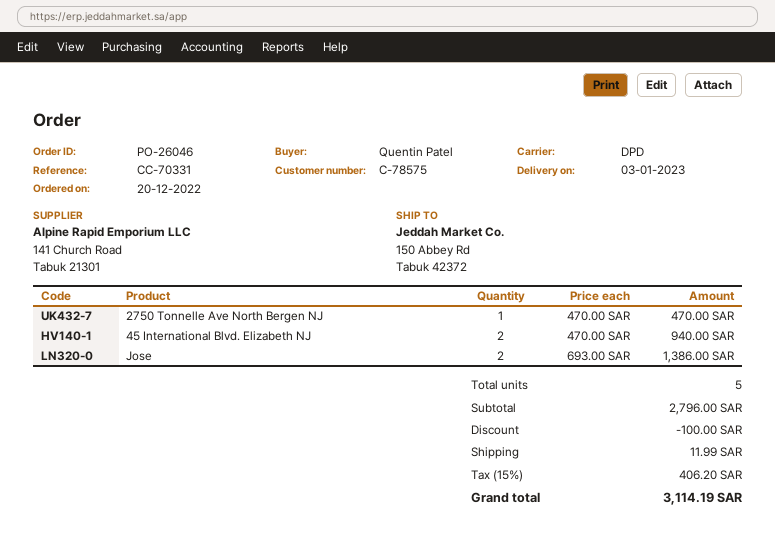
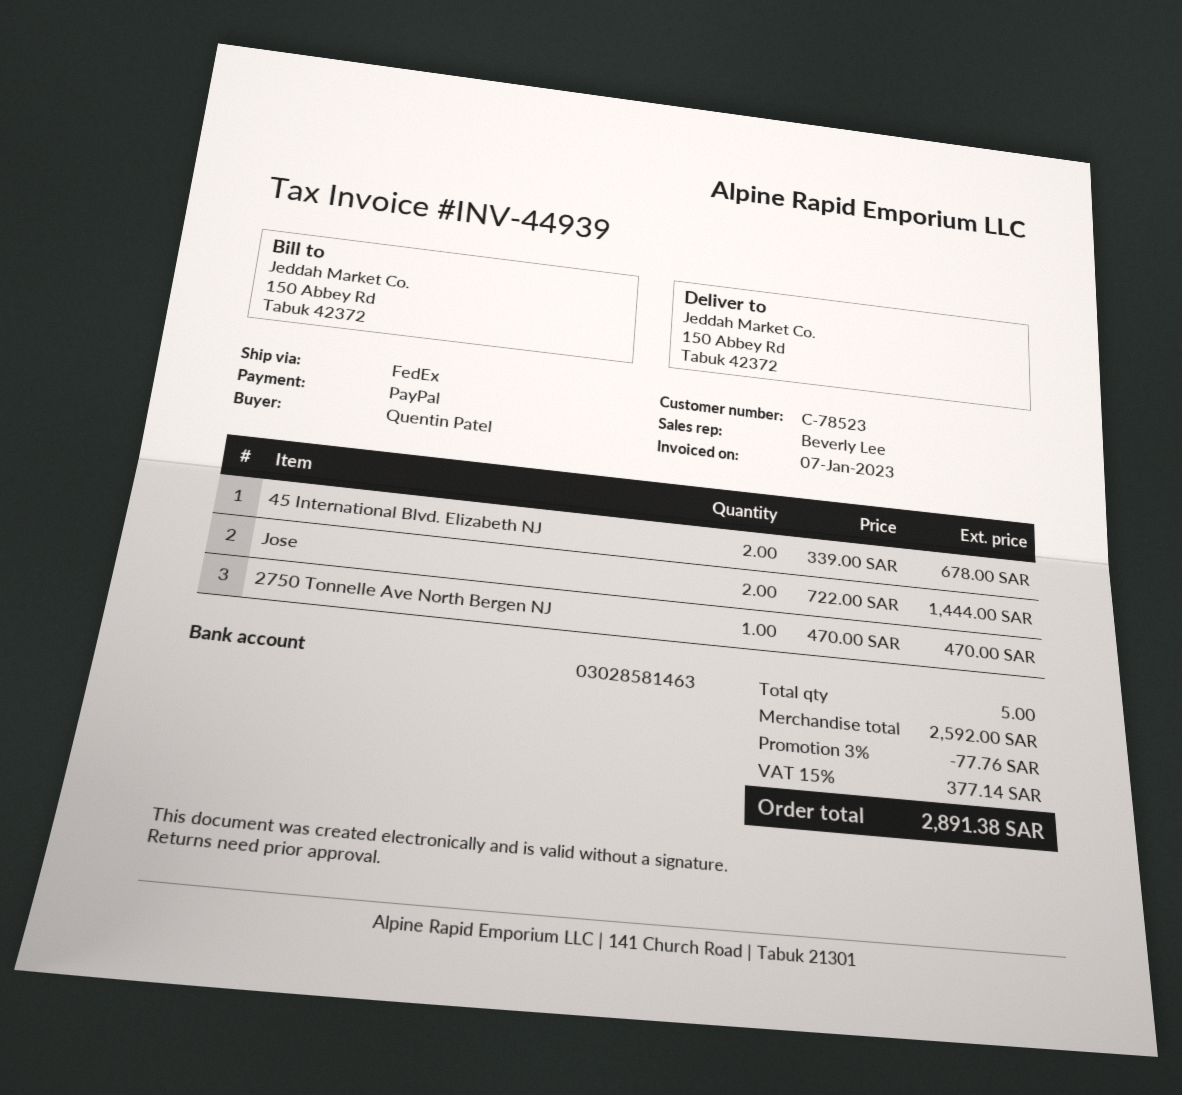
customer number: C-78575 -> C-78523
shipping method: DPD -> FedEx
45 International Blvd. Elizabeth NJ: 2 x 470.00 = 940.00 -> 2 x 339.00 = 678.00
Jose: 2 x 693.00 = 1386.00 -> 2 x 722.00 = 1444.00
subtotal: 2796.00 -> 2592.00
discount: 100.00 -> 77.76
shipping: 11.99 -> none
tax: 15% = 406.20 -> 15% = 377.14
total: 3114.19 -> 2891.38

